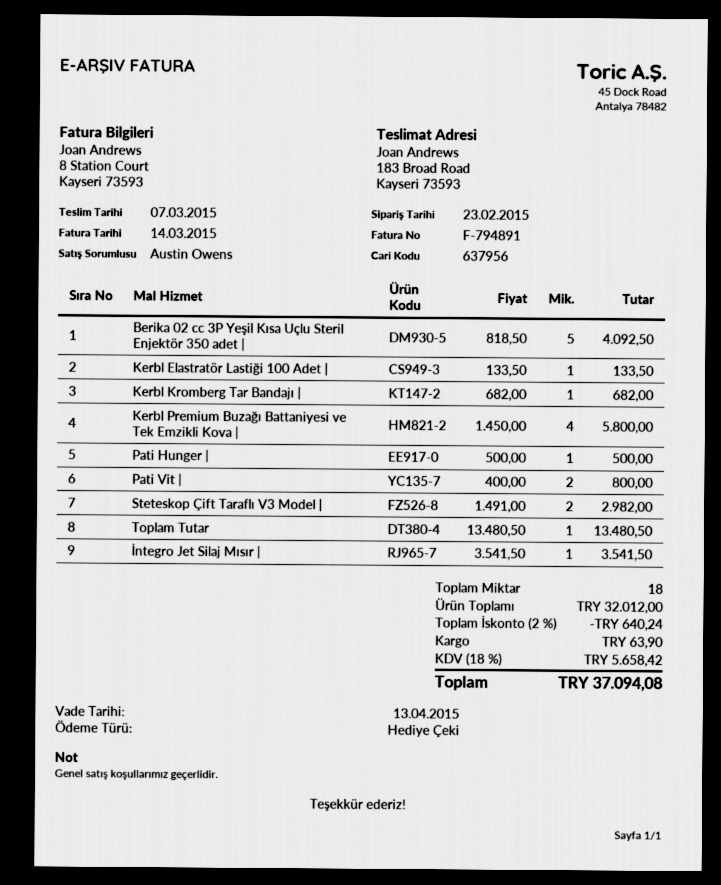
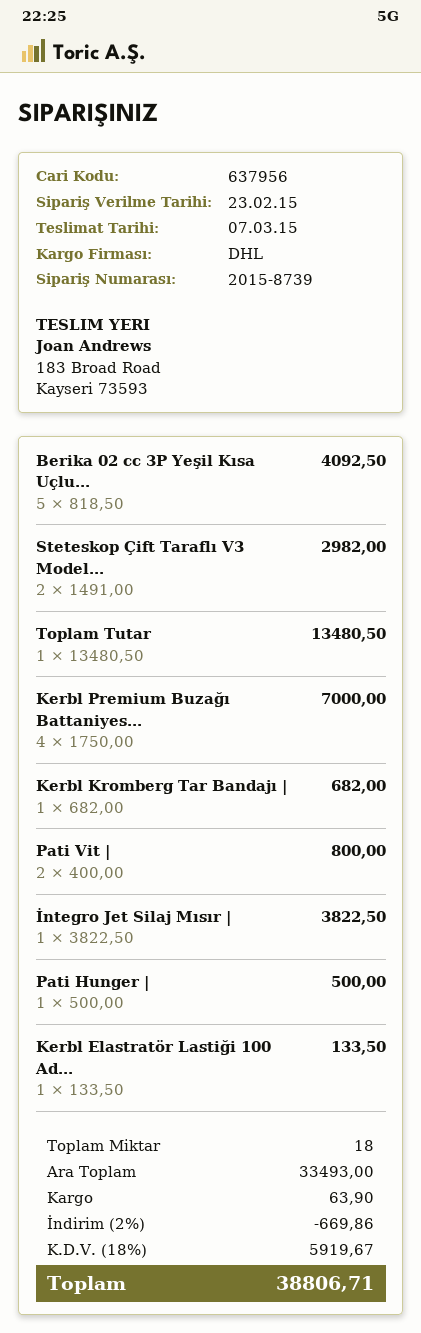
Kerbl Premium Buzağı Battaniyesi ve Tek Emzikli Kova |: 4 x 1450.00 = 5800.00 -> 4 x 1750.00 = 7000.00
İntegro Jet Silaj Mısır |: 1 x 3541.50 = 3541.50 -> 1 x 3822.50 = 3822.50
subtotal: 32012.00 -> 33493.00
discount: 2% = 640.24 -> 2% = 669.86
tax: 18% = 5658.42 -> 18% = 5919.67
total: 37094.08 -> 38806.71

